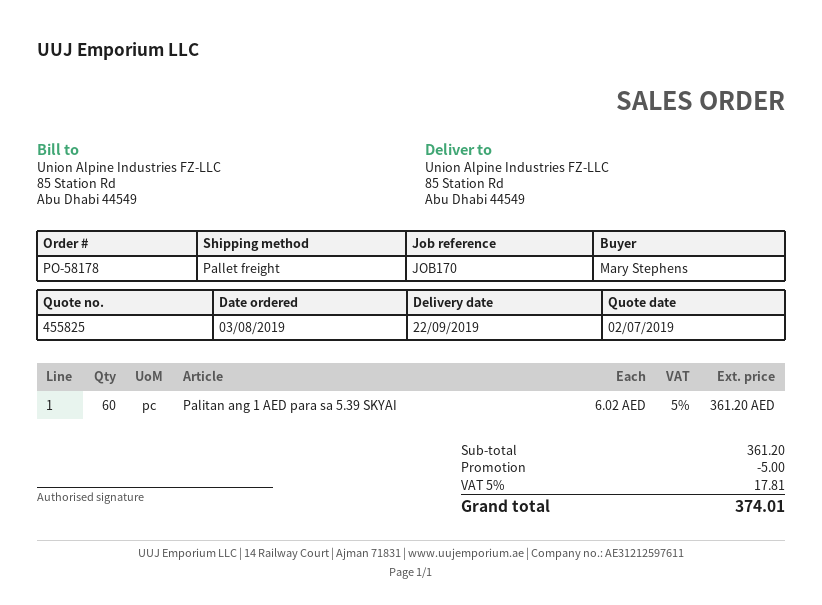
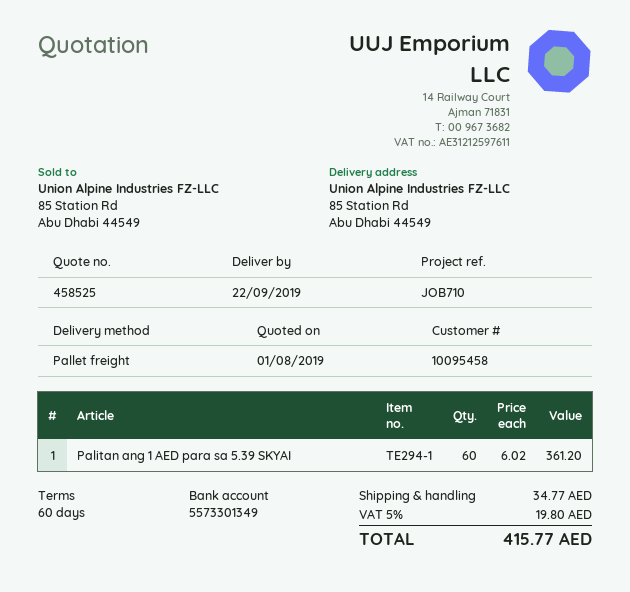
quote number: 455825 -> 458525
quote date: 2019-07-02 -> 2019-08-01
reference: JOB170 -> JOB710
discount: 5.00 -> none
shipping: none -> 34.77
tax: 5% = 17.81 -> 5% = 19.80
total: 374.01 -> 415.77

